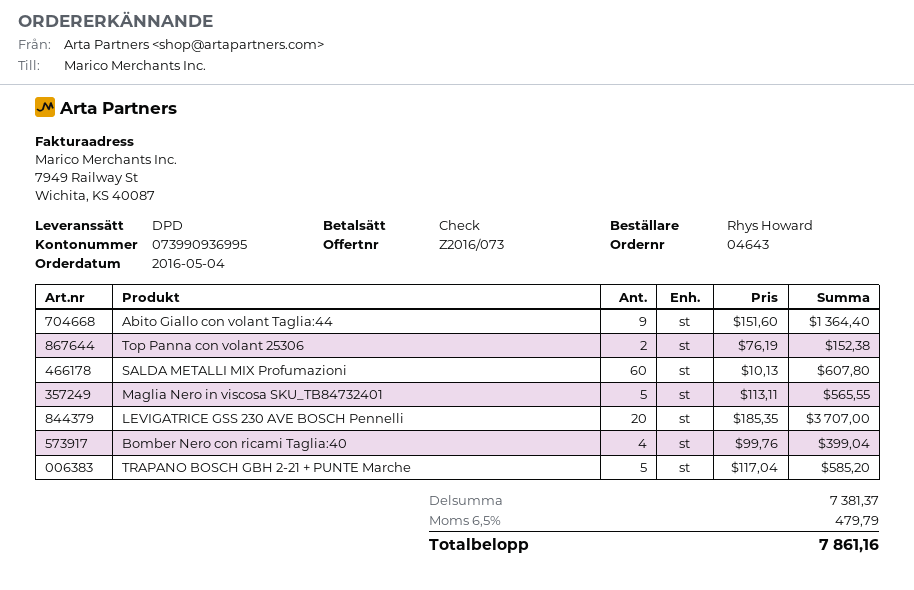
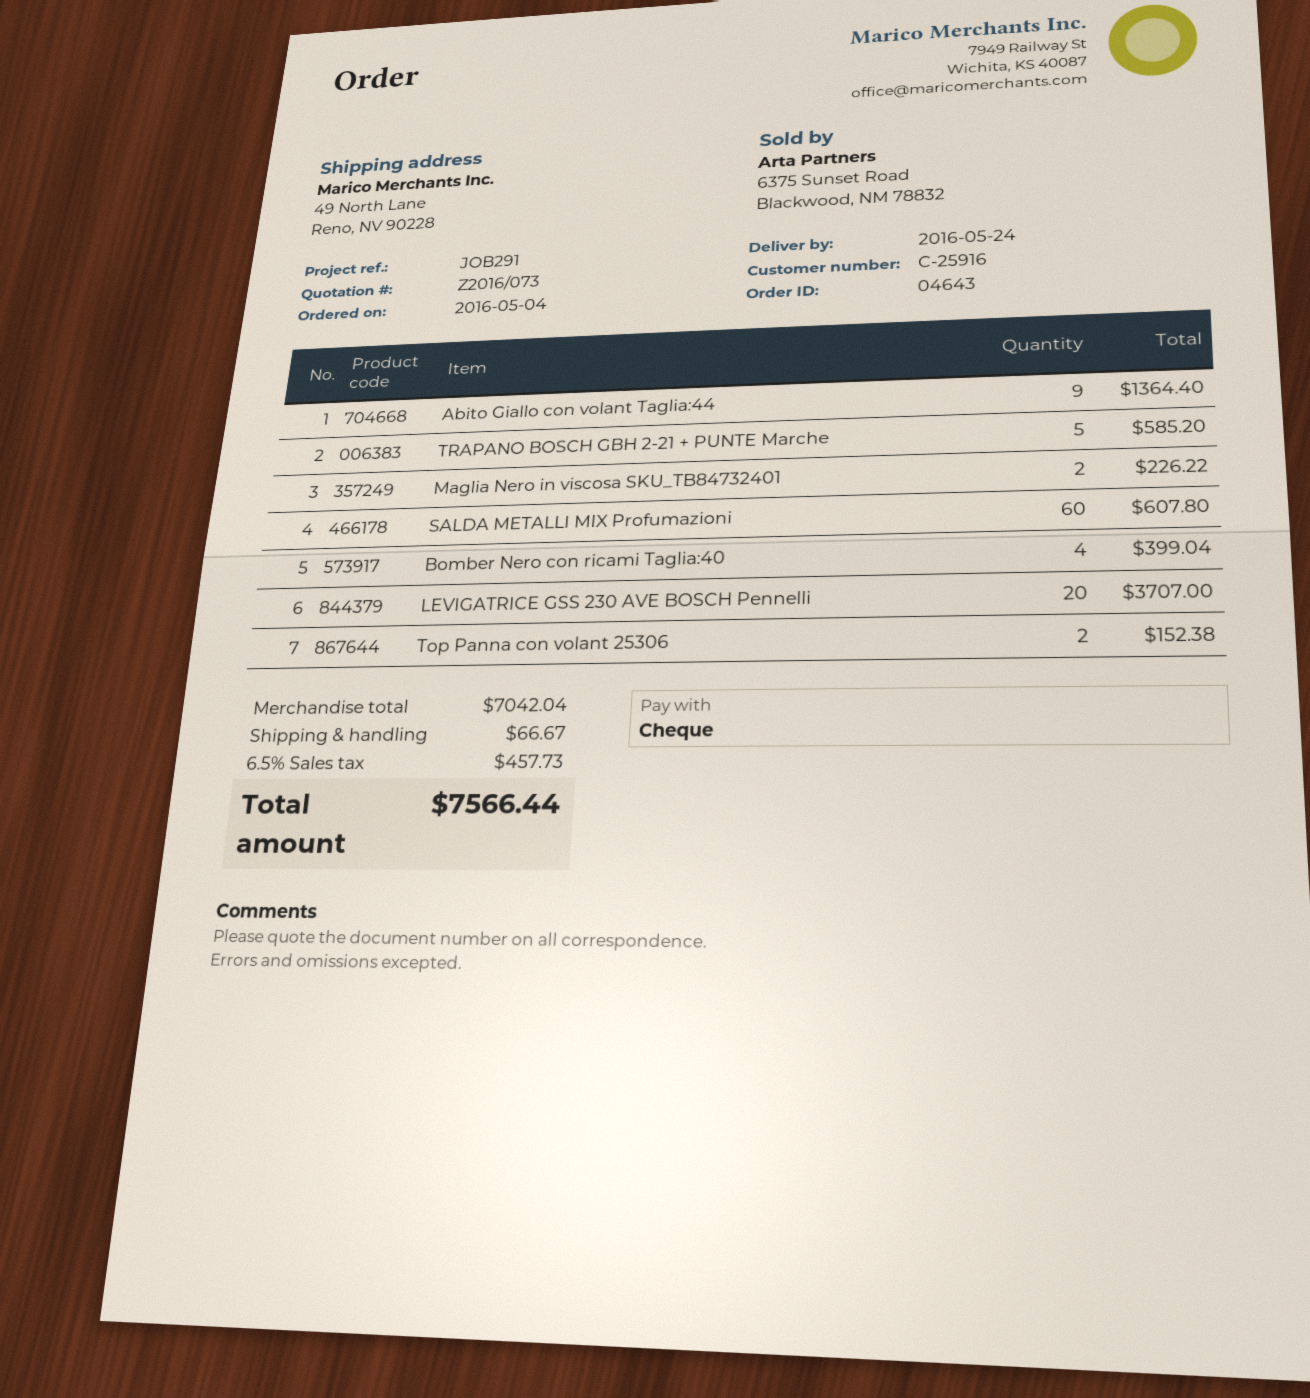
Maglia Nero in viscosa SKU_TB84732401: 5 for 565.55 -> 2 for 226.22
subtotal: 7381.37 -> 7042.04
shipping: none -> 66.67
tax: 6.5% = 479.79 -> 6.5% = 457.73
total: 7861.16 -> 7566.44

